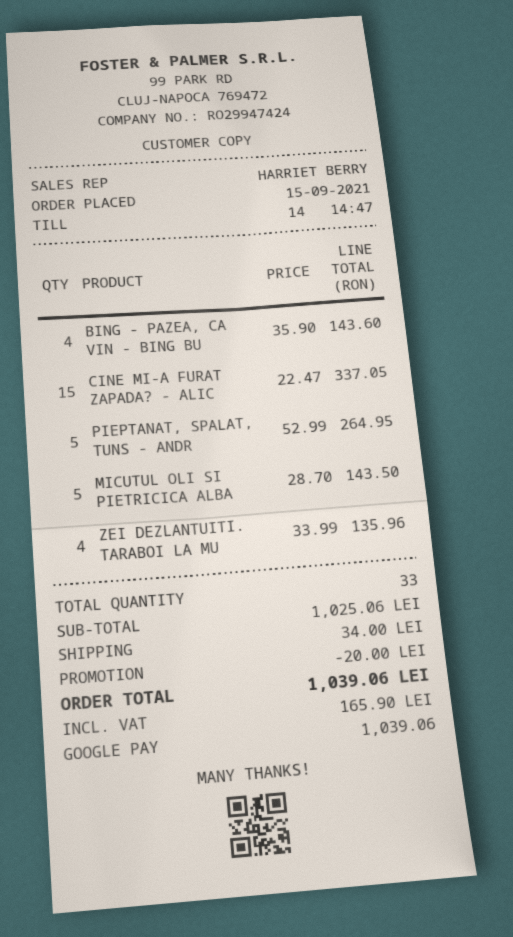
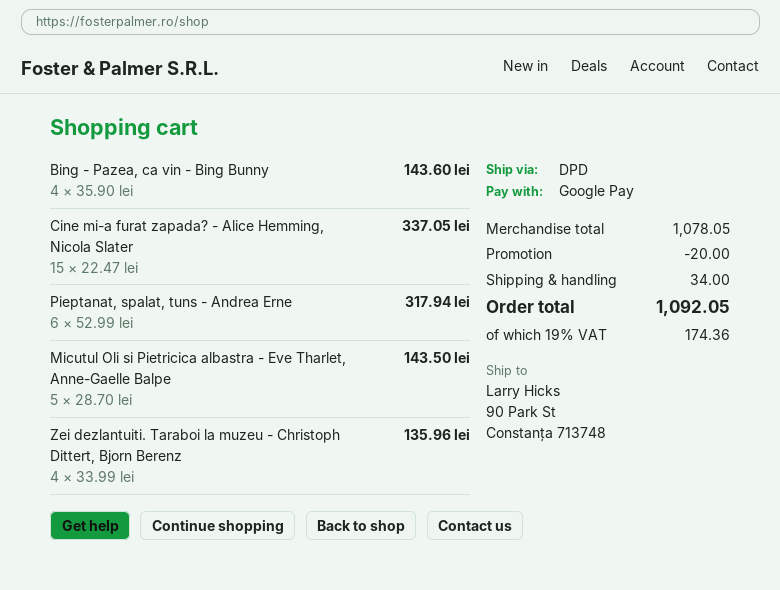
PIEPTANAT, SPALAT, TUNS - ANDR: 5 x 52.99 = 264.95 -> 6 x 52.99 = 317.94
subtotal: 1025.06 -> 1078.05
tax: 165.90 -> 174.36
total: 1039.06 -> 1092.05

